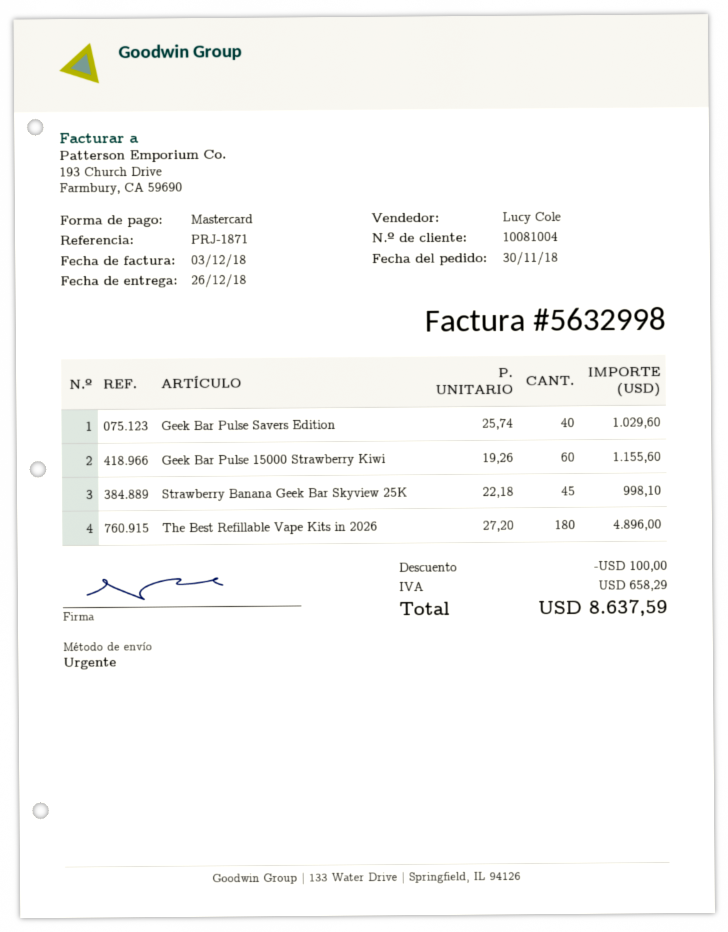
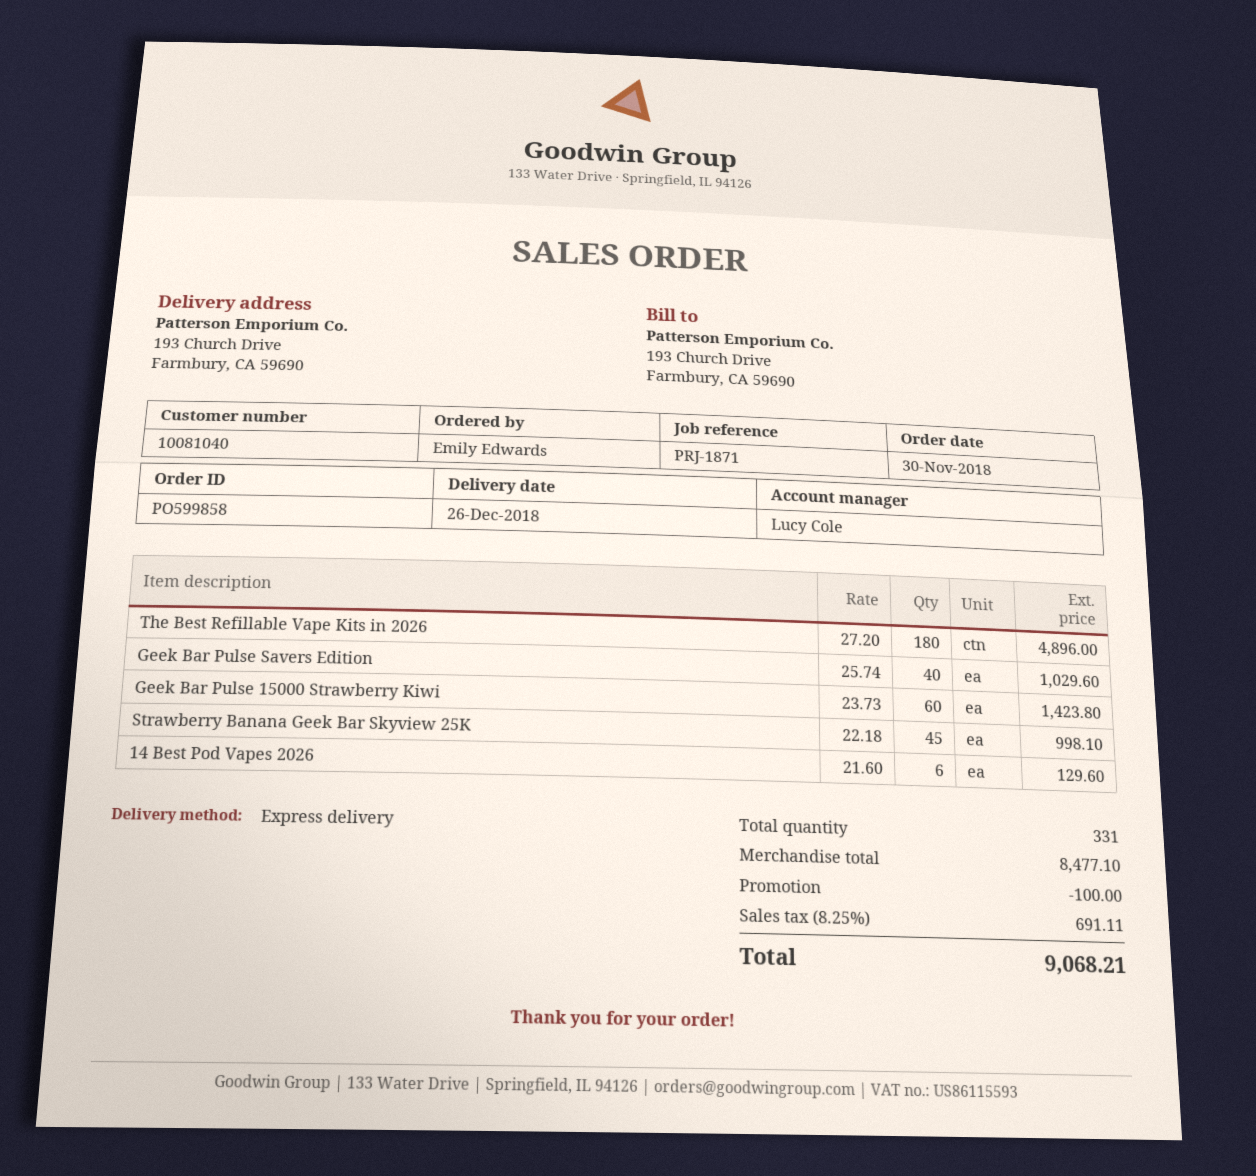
customer number: 10081004 -> 10081040
Geek Bar Pulse 15000 Strawberry Kiwi: 60 x 19.26 = 1155.60 -> 60 x 23.73 = 1423.80
14 Best Pod Vapes 2026: none -> 6 x 21.60 = 129.60
tax: 658.29 -> 691.11
total: 8637.59 -> 9068.21

